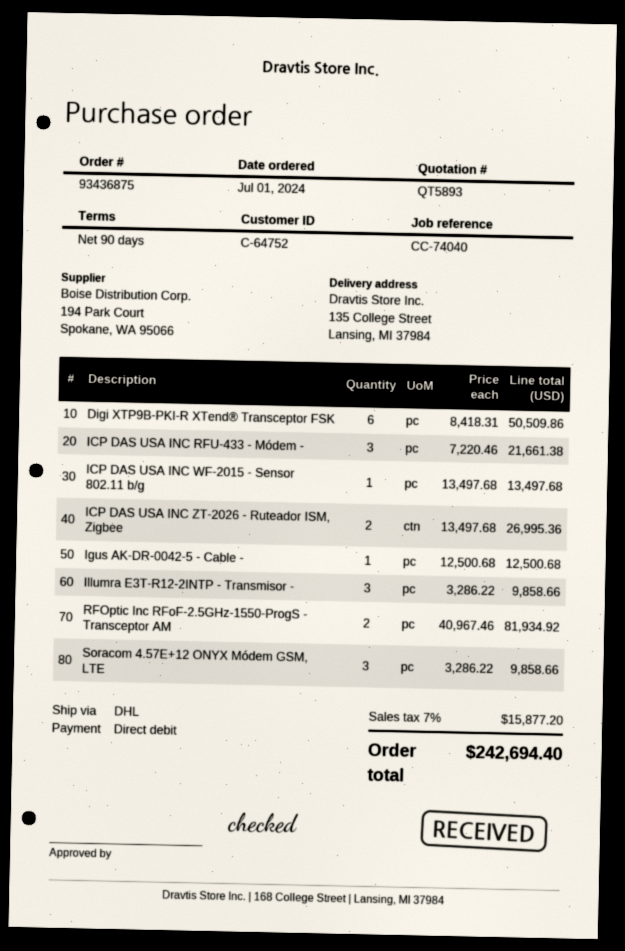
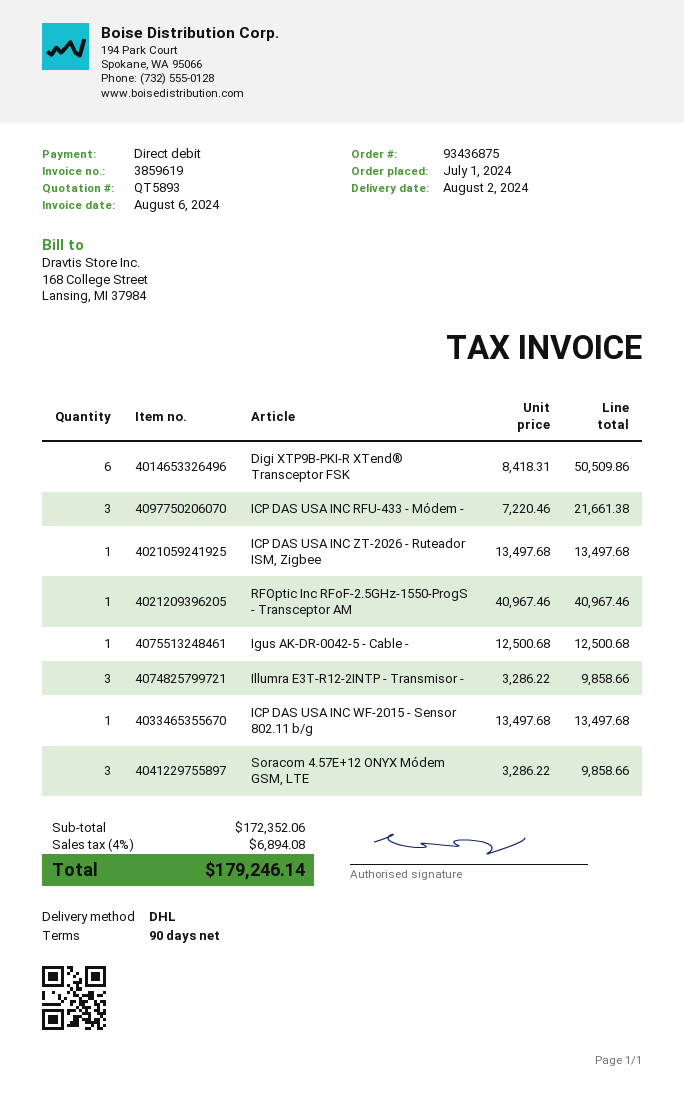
ICP DAS USA INC ZT-2026 - Ruteador ISM, Zigbee: 2 x 13497.68 = 26995.36 -> 1 x 13497.68 = 13497.68
RFOptic Inc RFoF-2.5GHz-1550-ProgS - Transceptor AM: 2 x 40967.46 = 81934.92 -> 1 x 40967.46 = 40967.46
tax: 7% = 15877.20 -> 4% = 6894.08
total: 242694.40 -> 179246.14

